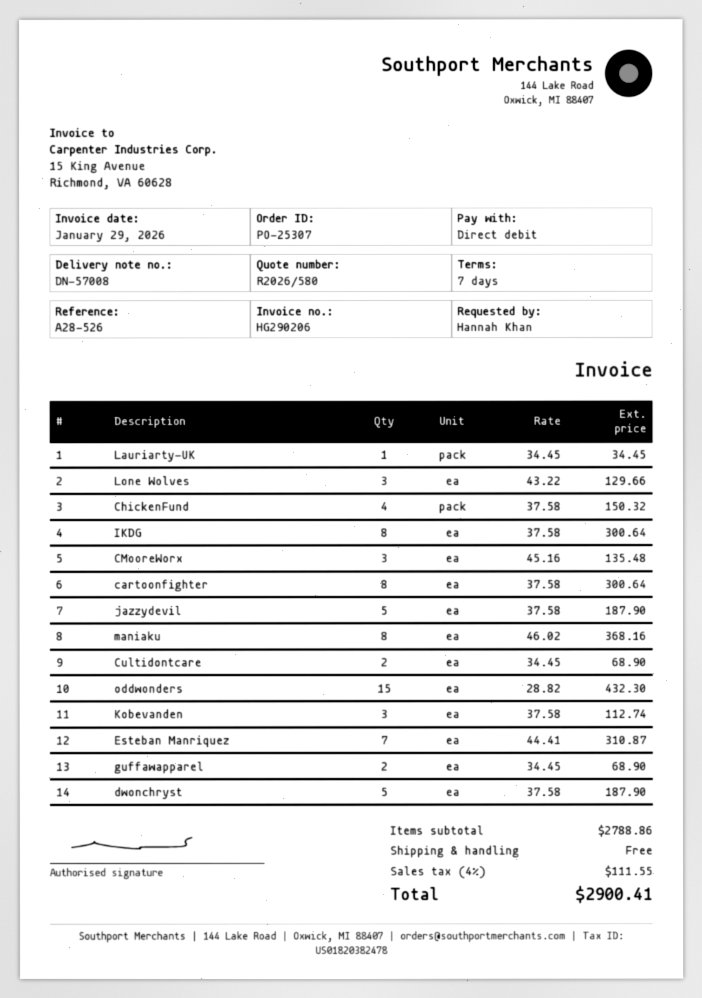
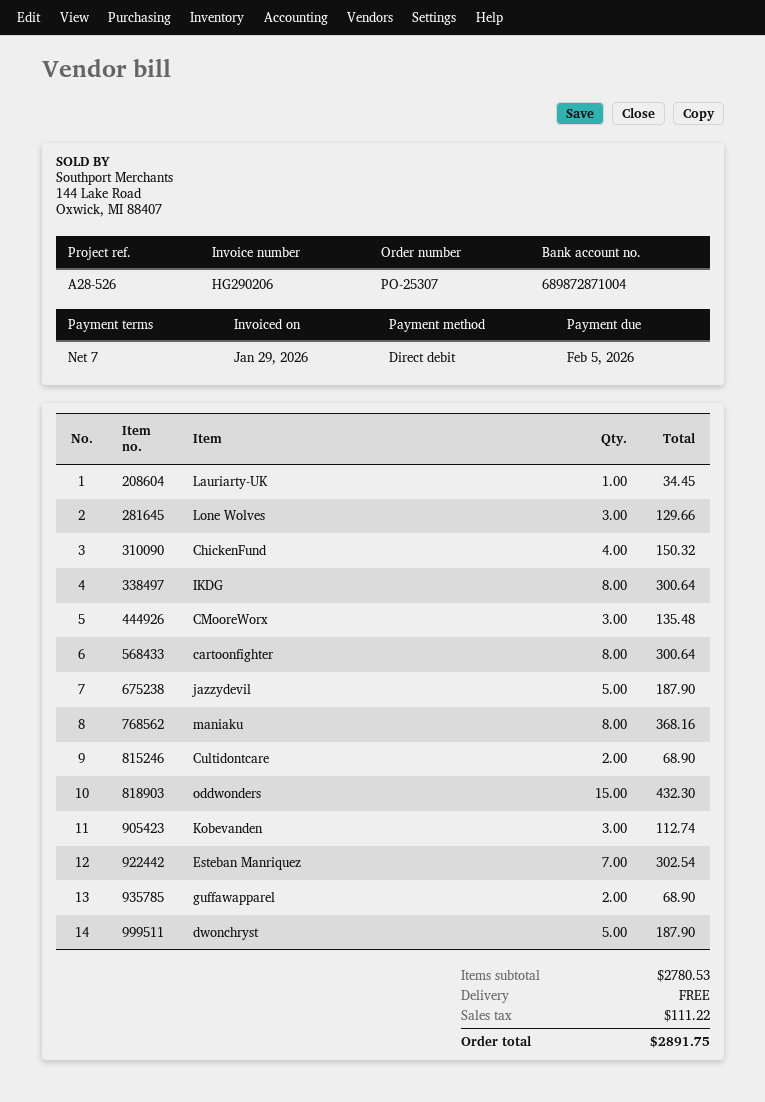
Esteban Manriquez: 7 for 310.87 -> 7 for 302.54
subtotal: 2788.86 -> 2780.53
tax: 111.55 -> 111.22
total: 2900.41 -> 2891.75

